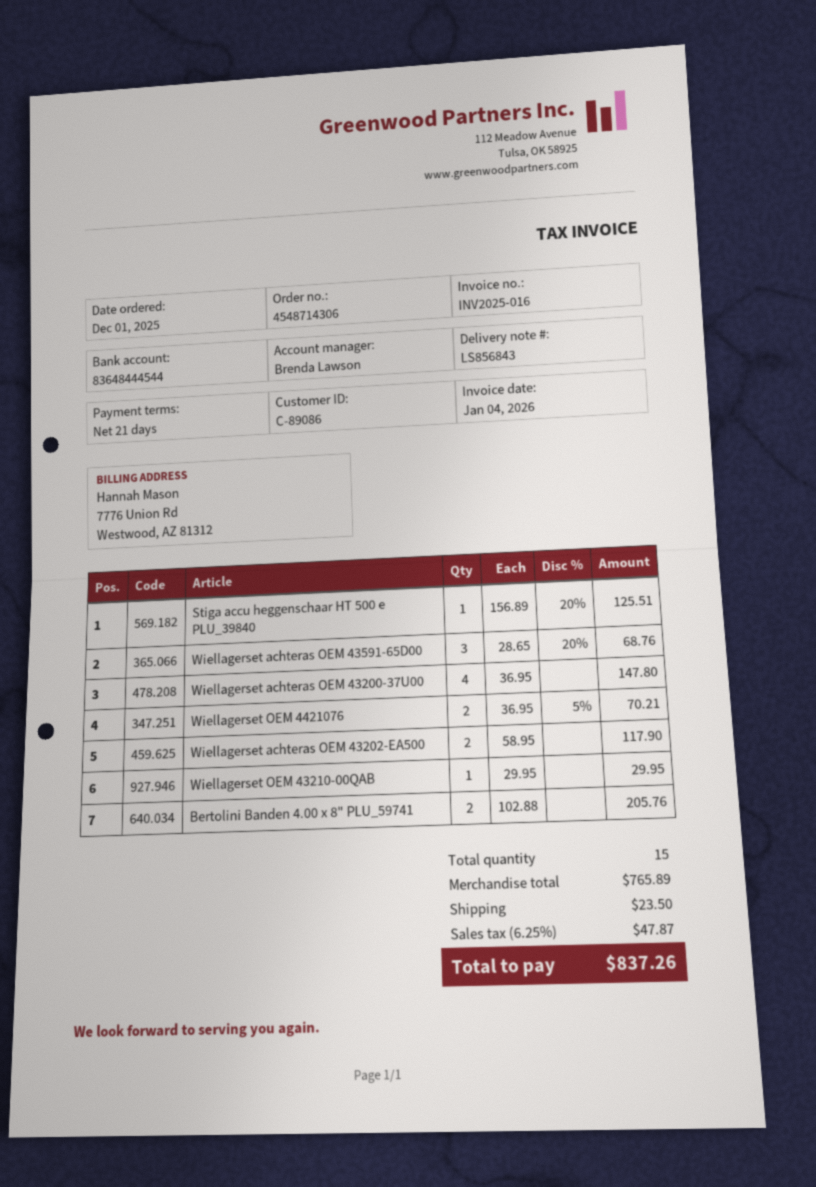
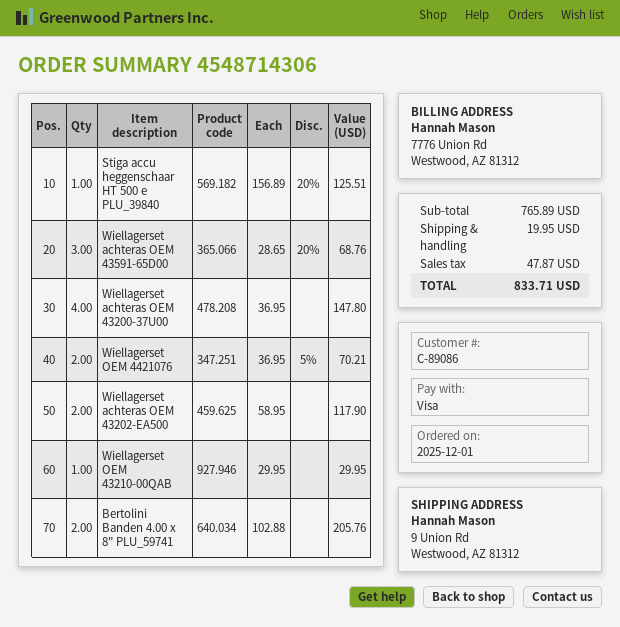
shipping: 23.50 -> 19.95
total: 837.26 -> 833.71

